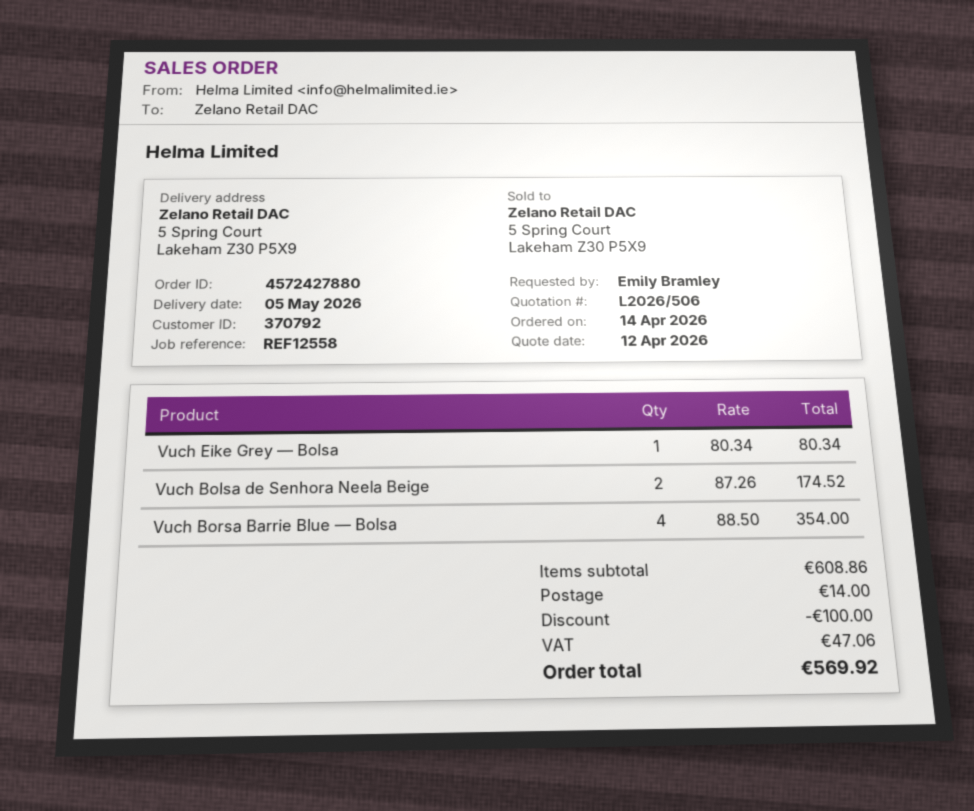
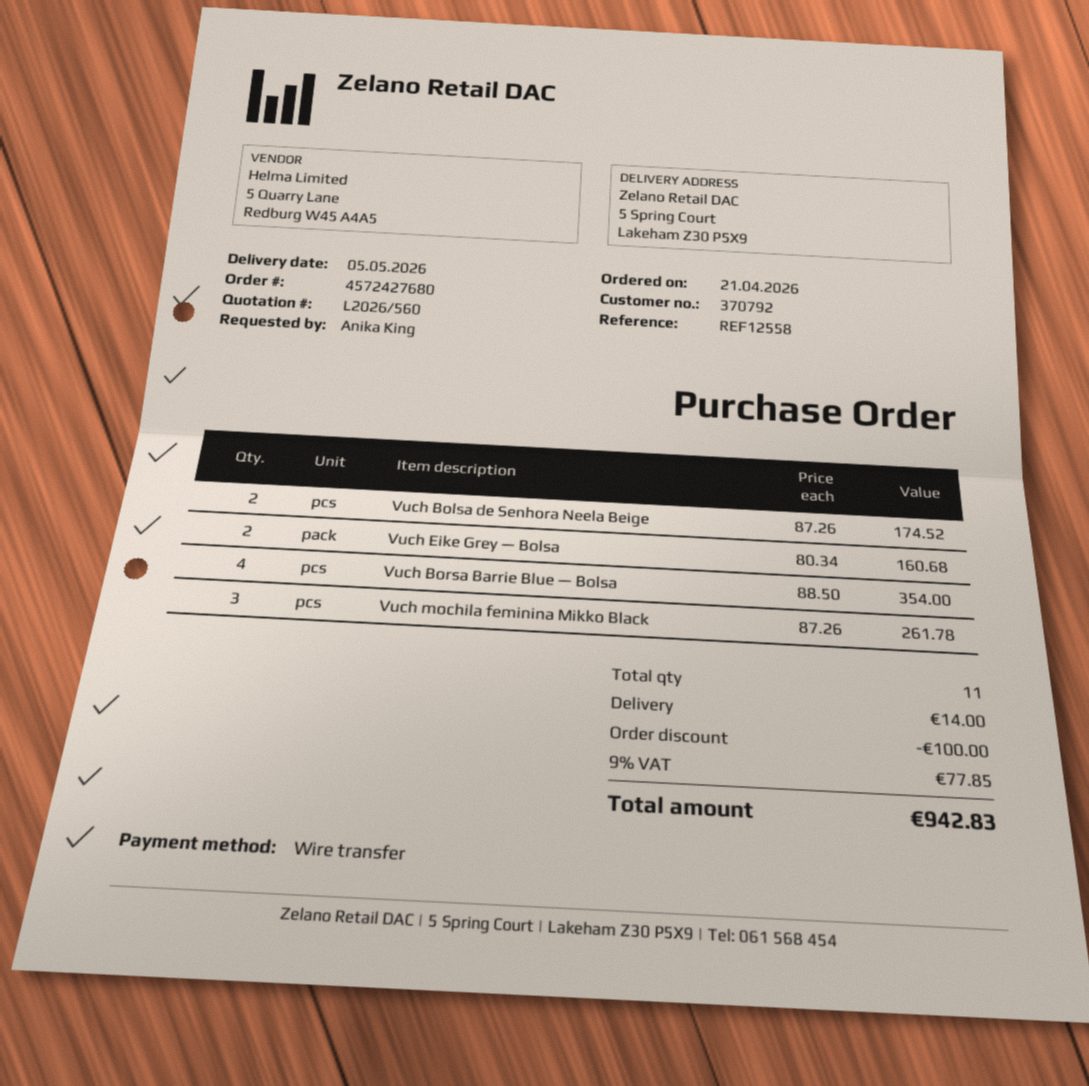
quote number: L2026/506 -> L2026/560
order number: 4572427880 -> 4572427680
order date: 2026-04-14 -> 2026-04-21
ordered by: Emily Bramley -> Anika King
Vuch Eike Grey — Bolsa: 1 x 80.34 = 80.34 -> 2 x 80.34 = 160.68
Vuch mochila feminina Mikko Black: none -> 3 x 87.26 = 261.78
tax: 47.06 -> 77.85
total: 569.92 -> 942.83

